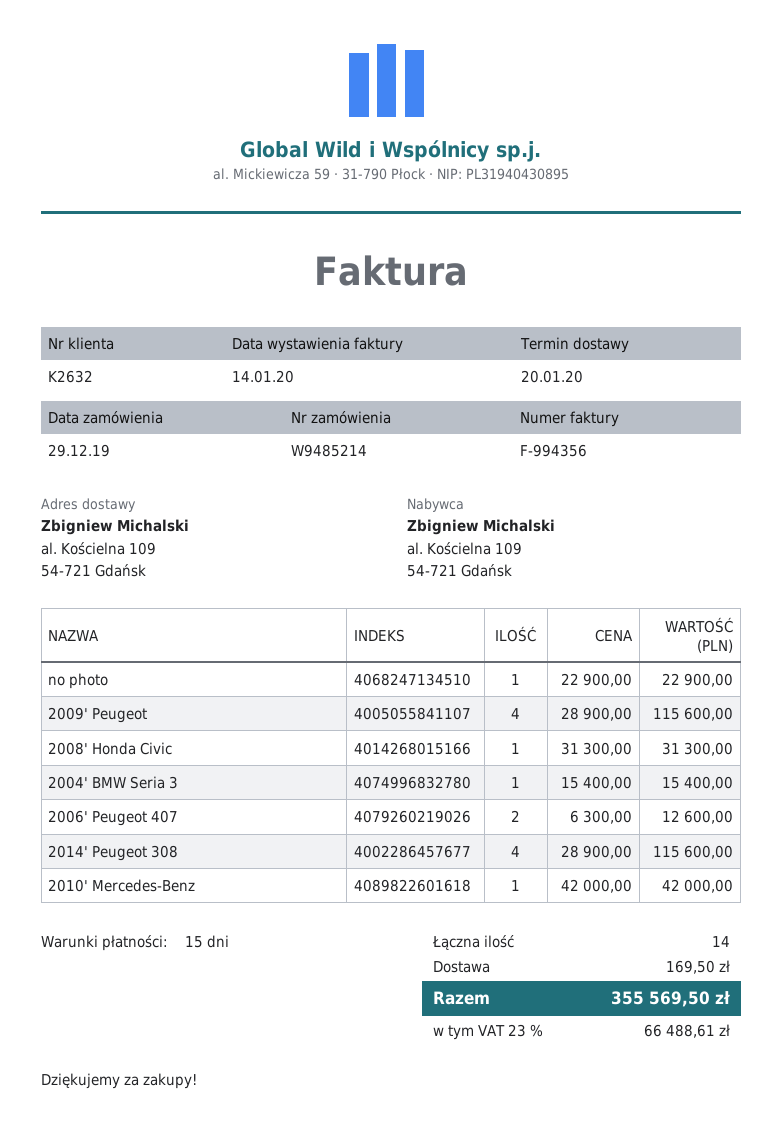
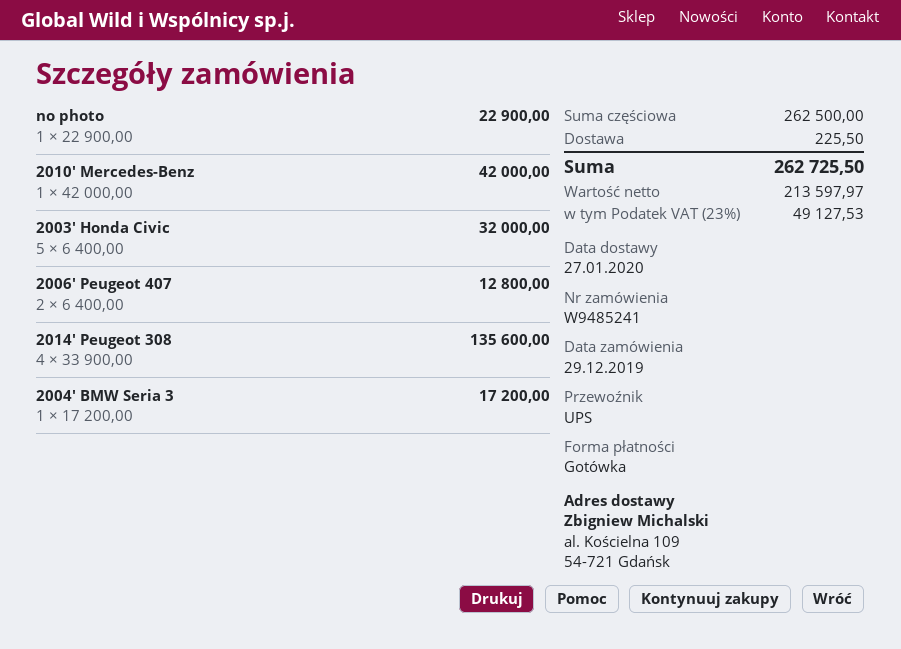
order number: W9485214 -> W9485241
delivery date: 2020-01-20 -> 2020-01-27
2009' Peugeot: 4 x 28900.00 = 115600.00 -> none
2008' Honda Civic: 1 x 31300.00 = 31300.00 -> none
2004' BMW Seria 3: 1 x 15400.00 = 15400.00 -> 1 x 17200.00 = 17200.00
2006' Peugeot 407: 2 x 6300.00 = 12600.00 -> 2 x 6400.00 = 12800.00
2014' Peugeot 308: 4 x 28900.00 = 115600.00 -> 4 x 33900.00 = 135600.00
2003' Honda Civic: none -> 5 x 6400.00 = 32000.00
shipping: 169.50 -> 225.50
tax: 23% = 66488.61 -> 23% = 49127.53
total: 355569.50 -> 262725.50

